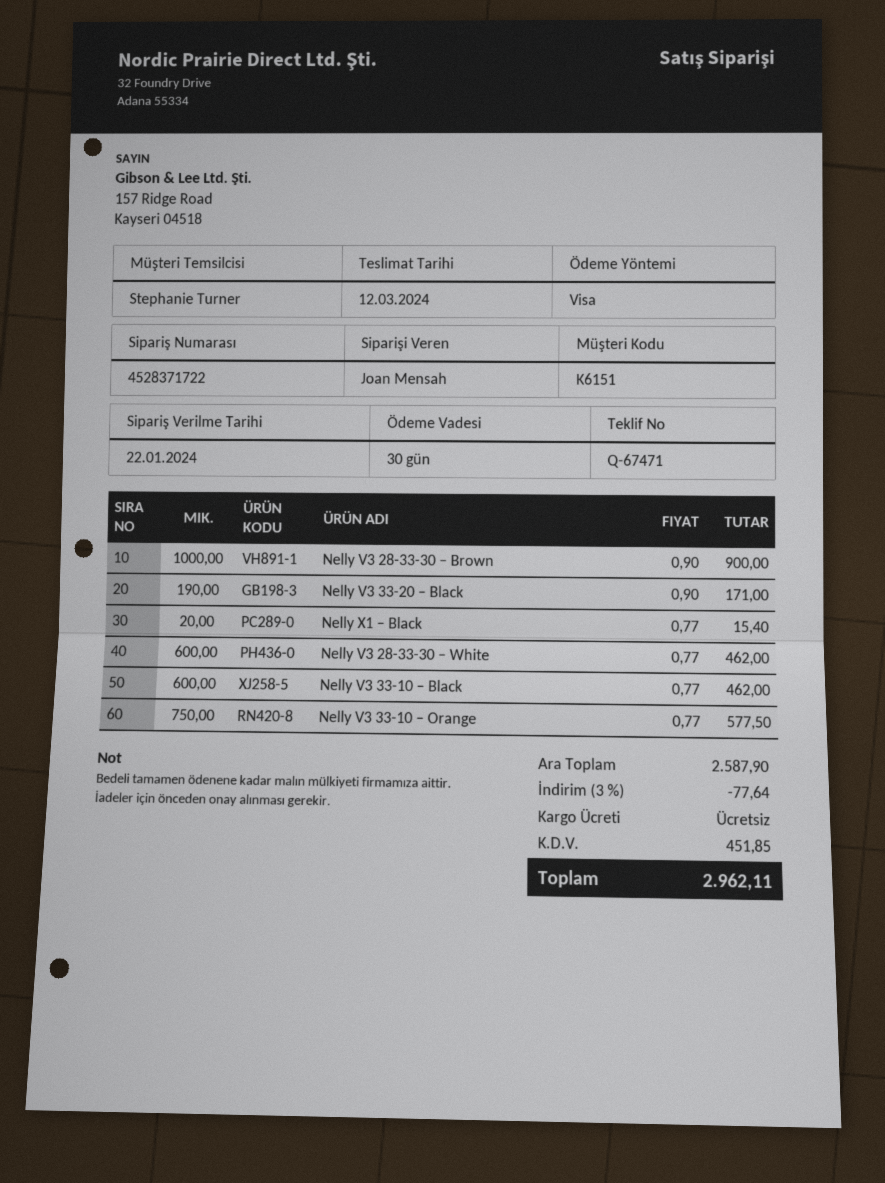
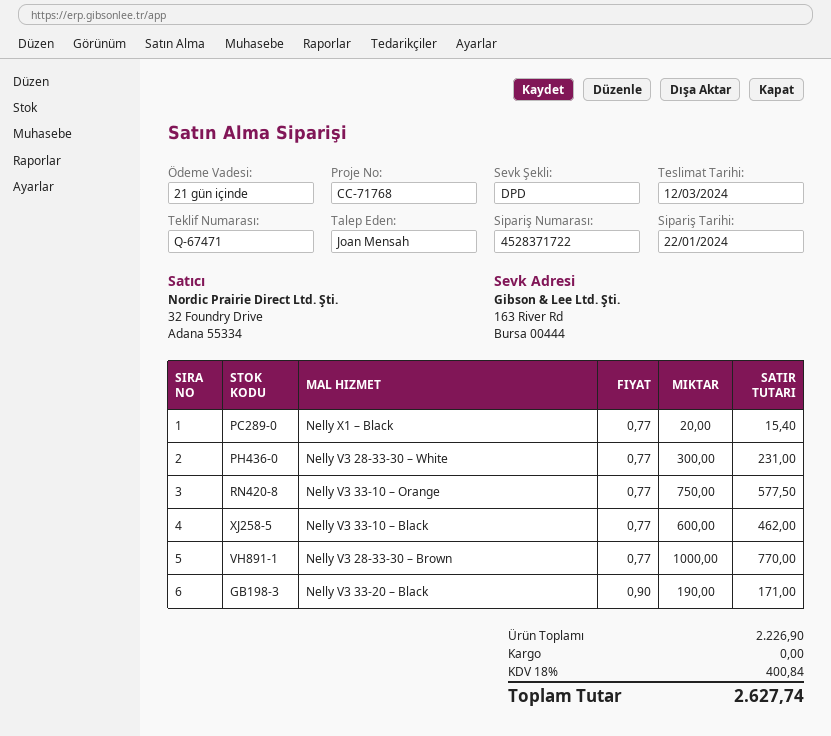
payment terms: 30 days -> 21 days
Nelly V3 28-33-30 – Brown: 1000 x 0.90 = 900.00 -> 1000 x 0.77 = 770.00
Nelly V3 28-33-30 – White: 600 x 0.77 = 462.00 -> 300 x 0.77 = 231.00
subtotal: 2587.90 -> 2226.90
discount: 3% = 77.64 -> none
tax: 451.85 -> 400.84
total: 2962.11 -> 2627.74

